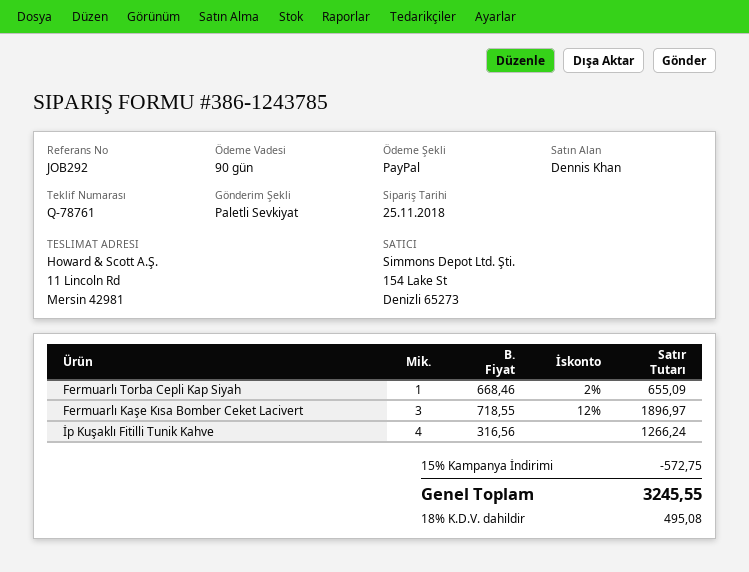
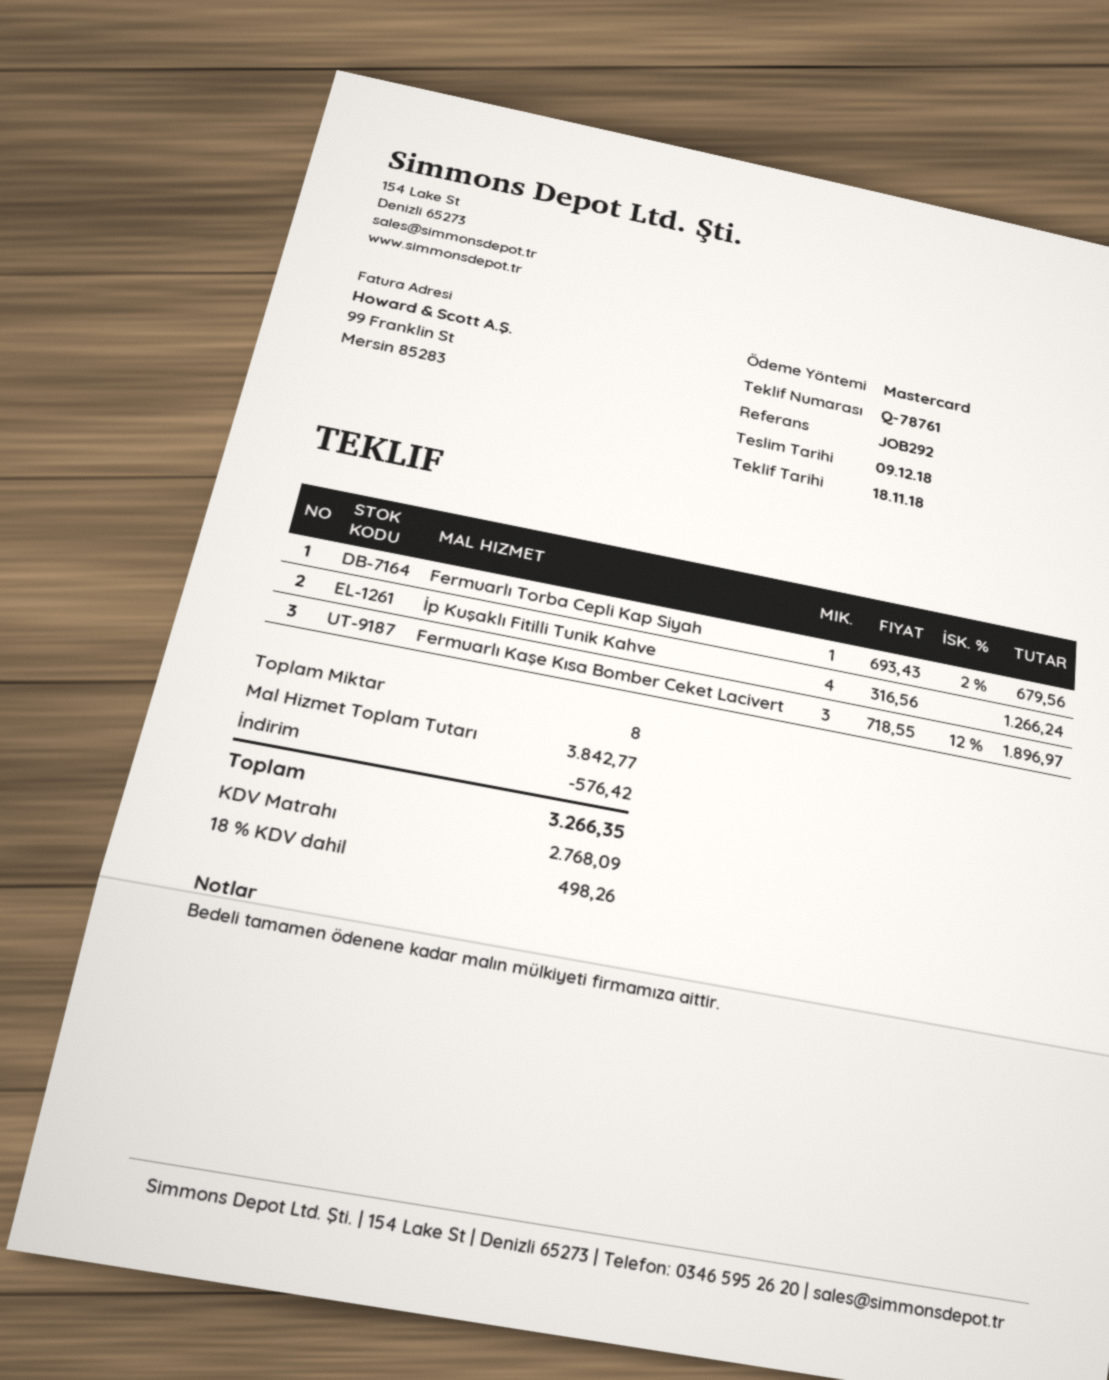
payment method: PayPal -> Mastercard
Fermuarlı Torba Cepli Kap Siyah: 1 x 668.46 - 2% = 655.09 -> 1 x 693.43 - 2% = 679.56
discount: 572.75 -> 576.42
tax: 18% = 495.08 -> 18% = 498.26
total: 3245.55 -> 3266.35

